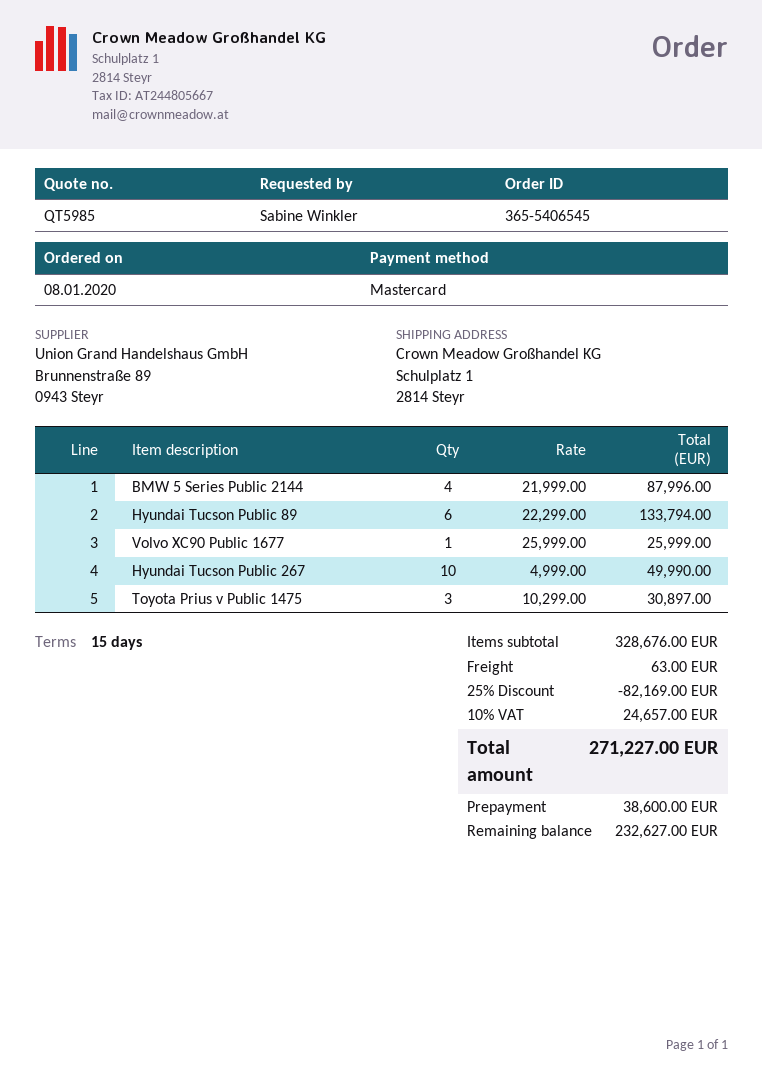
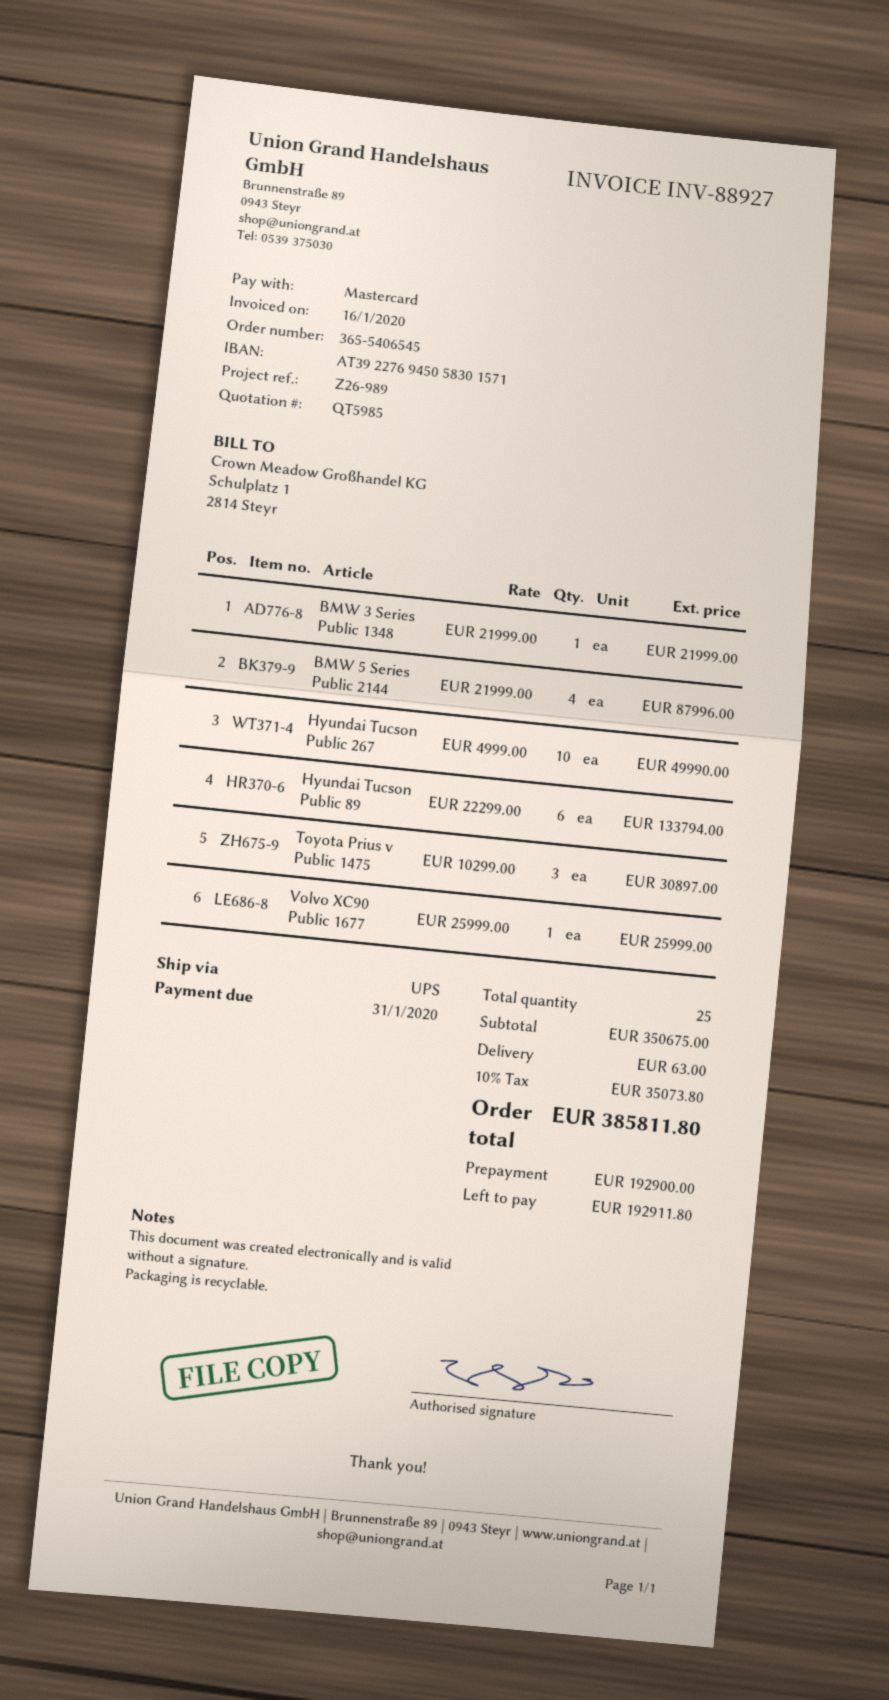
BMW 3 Series Public 1348: none -> 1 x 21999.00 = 21999.00
subtotal: 328676.00 -> 350675.00
discount: 25% = 82169.00 -> none
tax: 10% = 24657.00 -> 10% = 35073.80
total: 271227.00 -> 385811.80
deposit: 38600.00 -> 192900.00
balance: 232627.00 -> 192911.80

